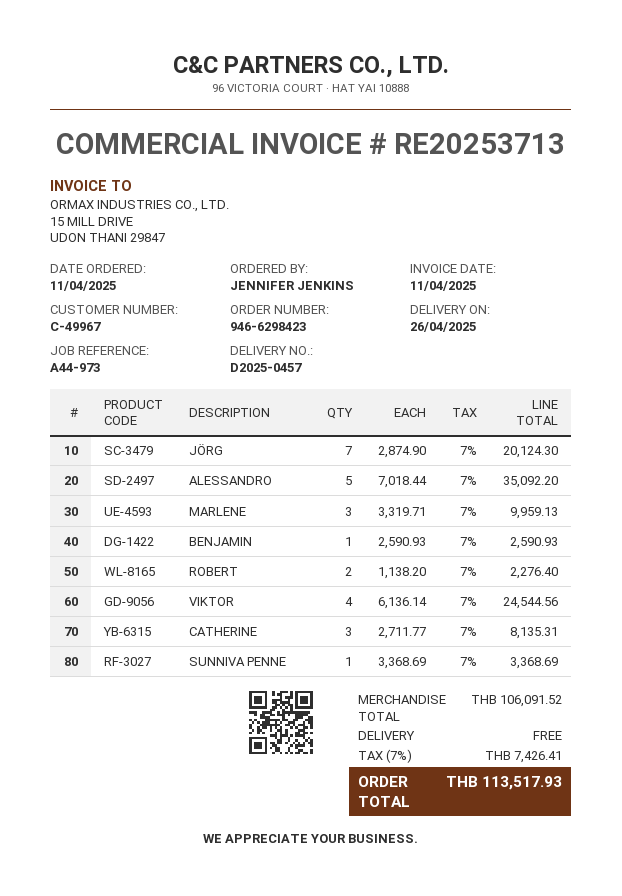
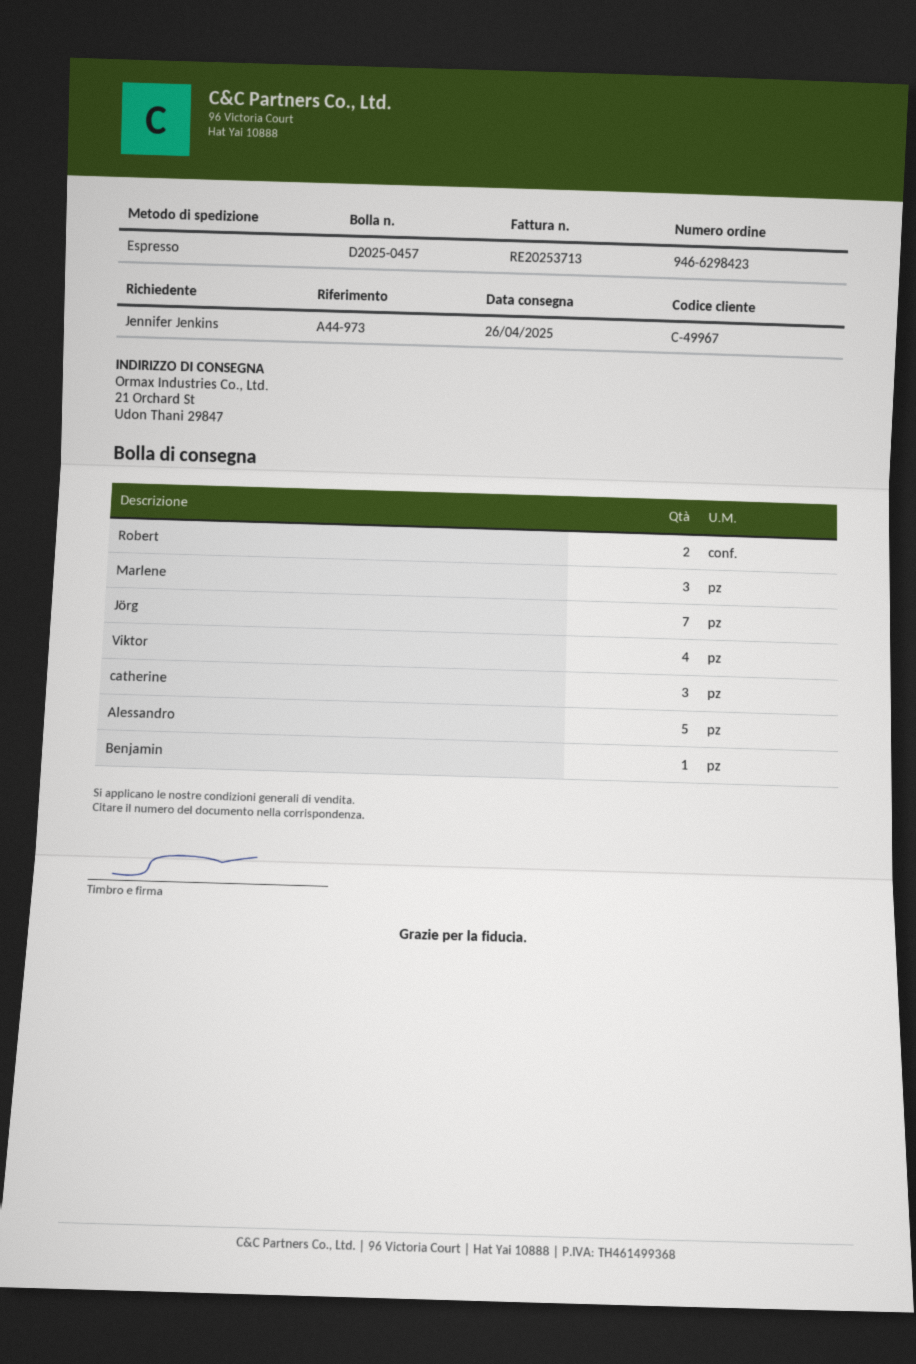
SUNNIVA PENNE: 1 -> none

